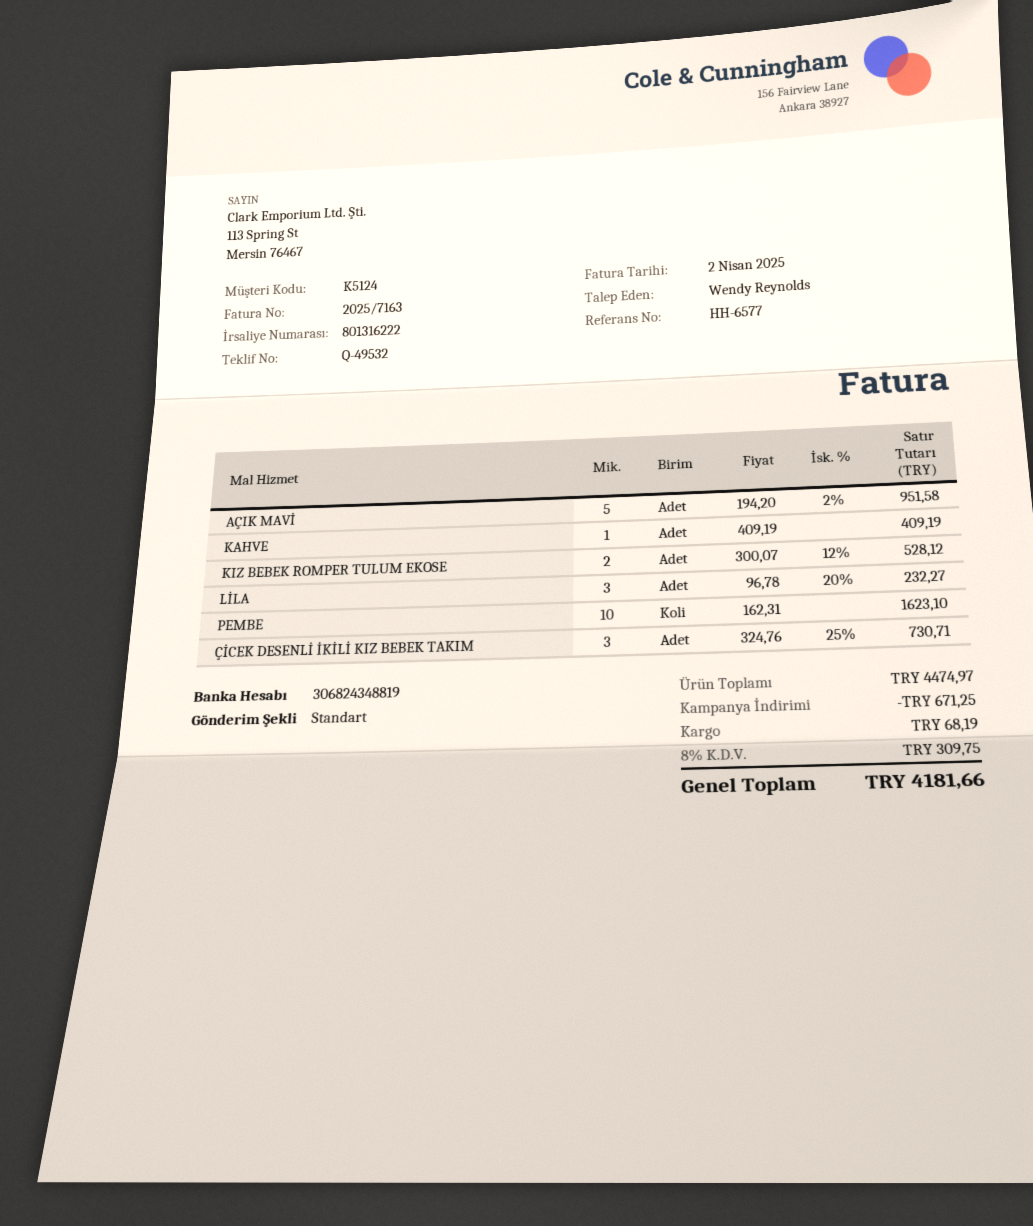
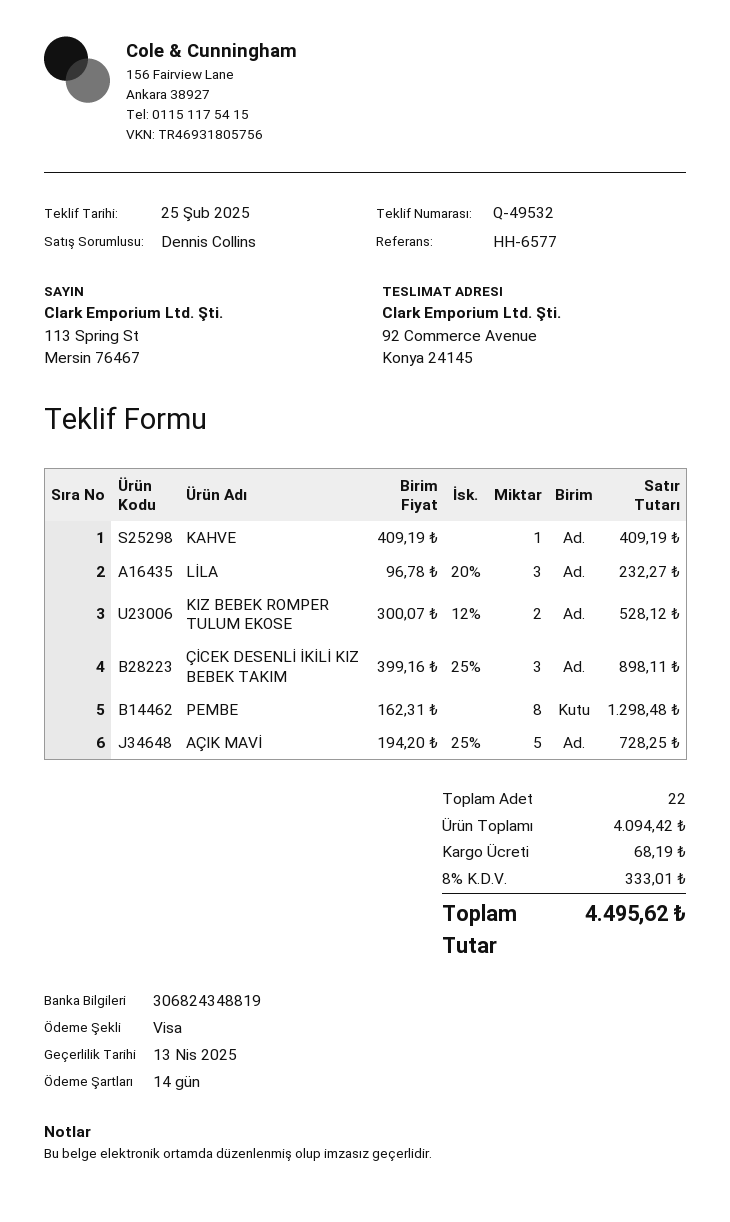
AÇIK MAVİ: 5 x 194.20 - 2% = 951.58 -> 5 x 194.20 - 25% = 728.25
PEMBE: 10 x 162.31 = 1623.10 -> 8 x 162.31 = 1298.48
ÇİCEK DESENLİ İKİLİ KIZ BEBEK TAKIM: 3 x 324.76 - 25% = 730.71 -> 3 x 399.16 - 25% = 898.11
subtotal: 4474.97 -> 4094.42
discount: 671.25 -> none
tax: 8% = 309.75 -> 8% = 333.01
total: 4181.66 -> 4495.62

